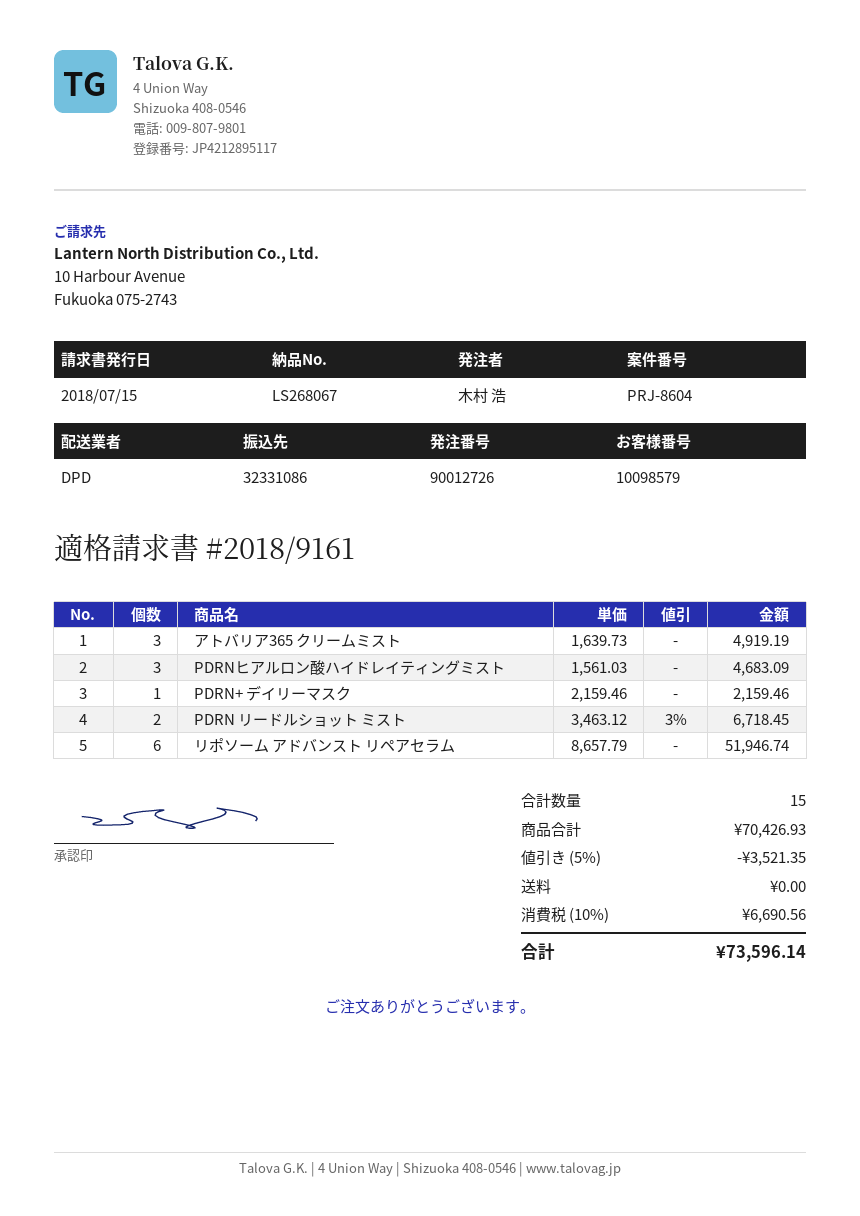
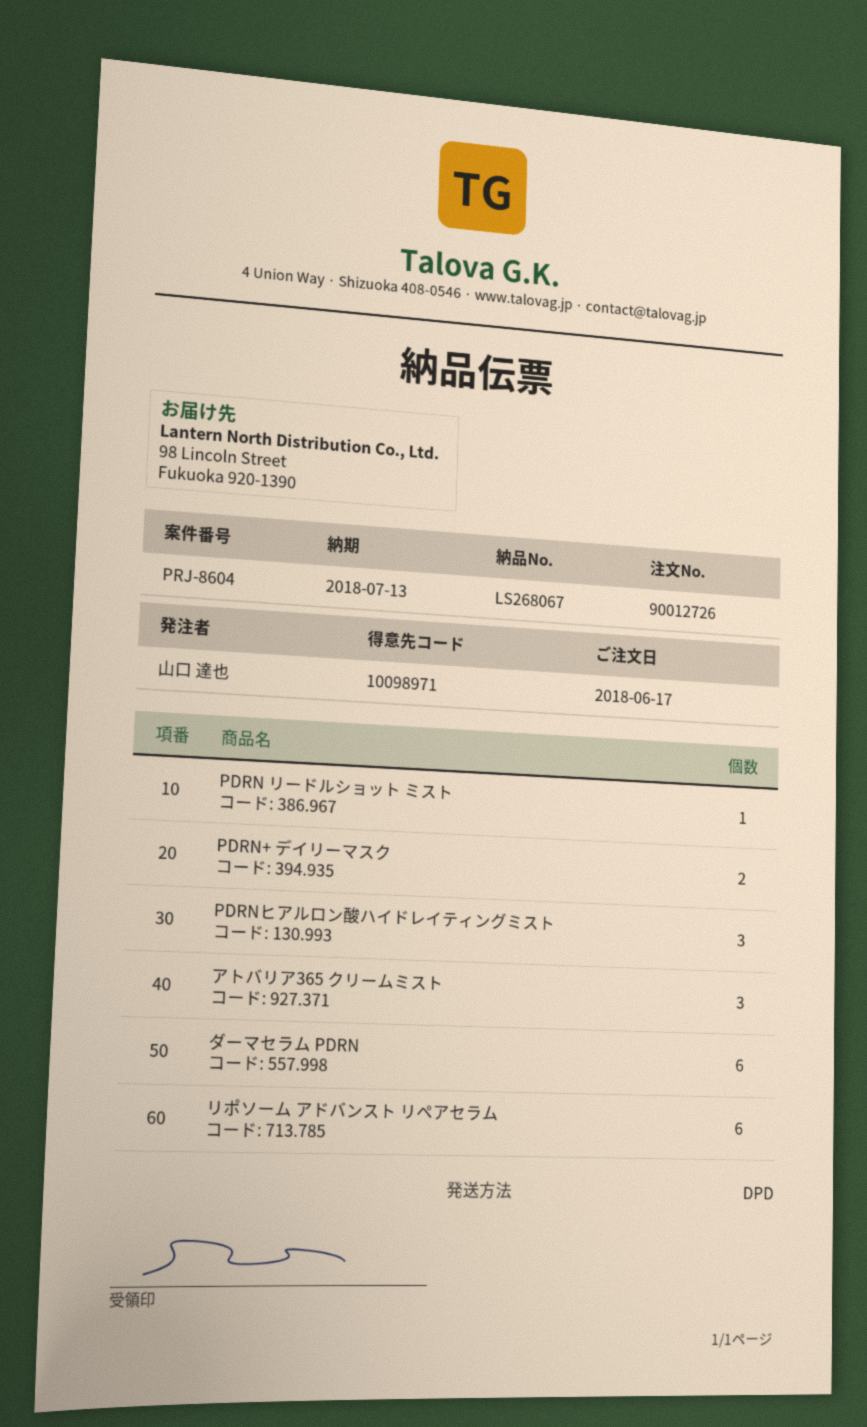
customer number: 10098579 -> 10098971
ordered by: 木村 浩 -> 山口 達也
PDRN+ デイリーマスク: 1 -> 2
PDRN リードルショット ミスト: 2 -> 1
ダーマセラム PDRN: none -> 6

